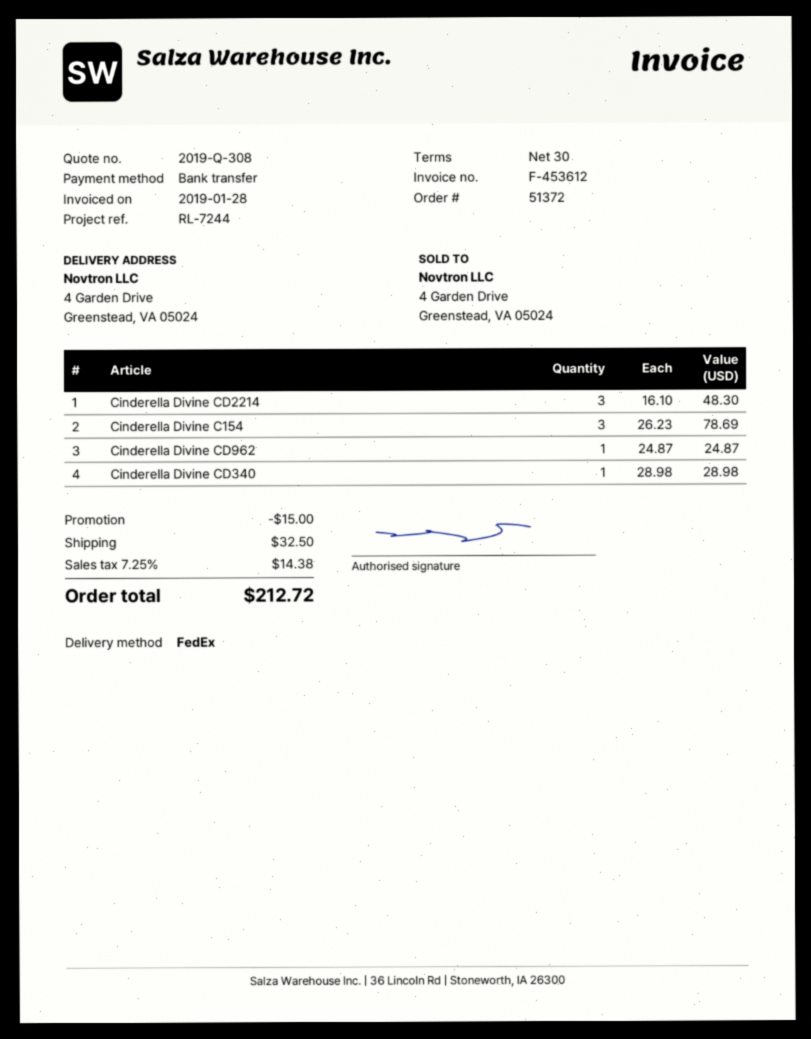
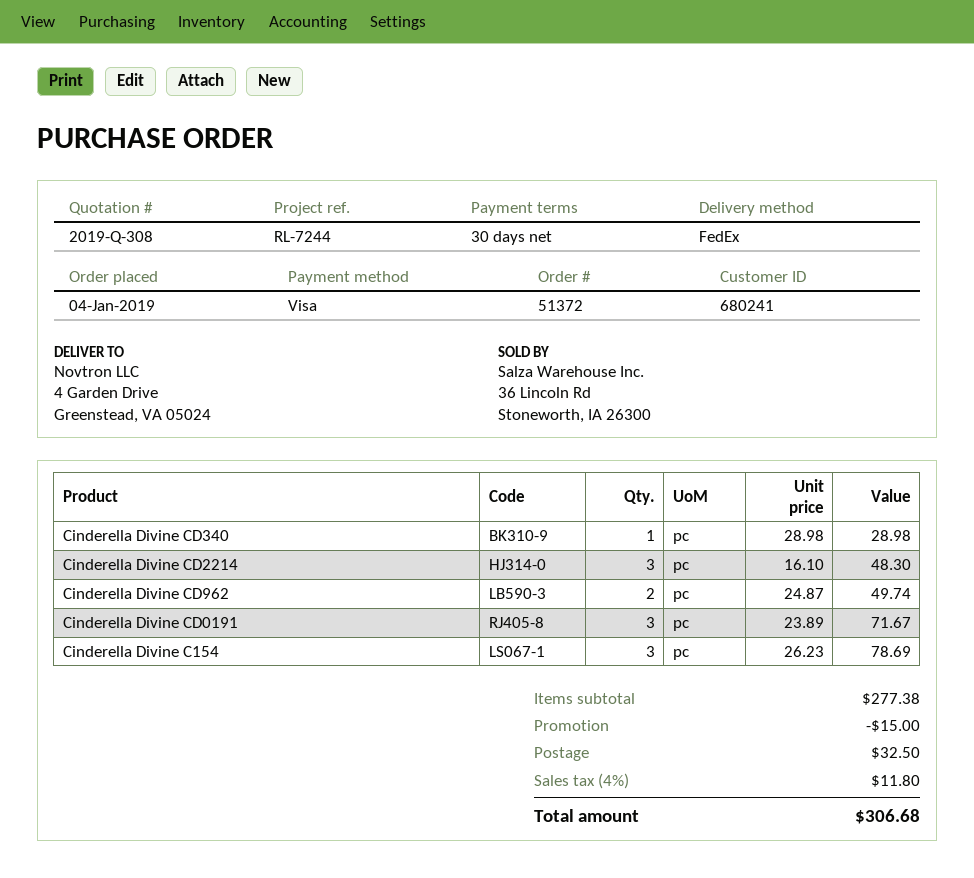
payment method: bank transfer -> Visa
Cinderella Divine CD962: 1 x 24.87 = 24.87 -> 2 x 24.87 = 49.74
Cinderella Divine CD0191: none -> 3 x 23.89 = 71.67
tax: 7.25% = 14.38 -> 4% = 11.80
total: 212.72 -> 306.68

